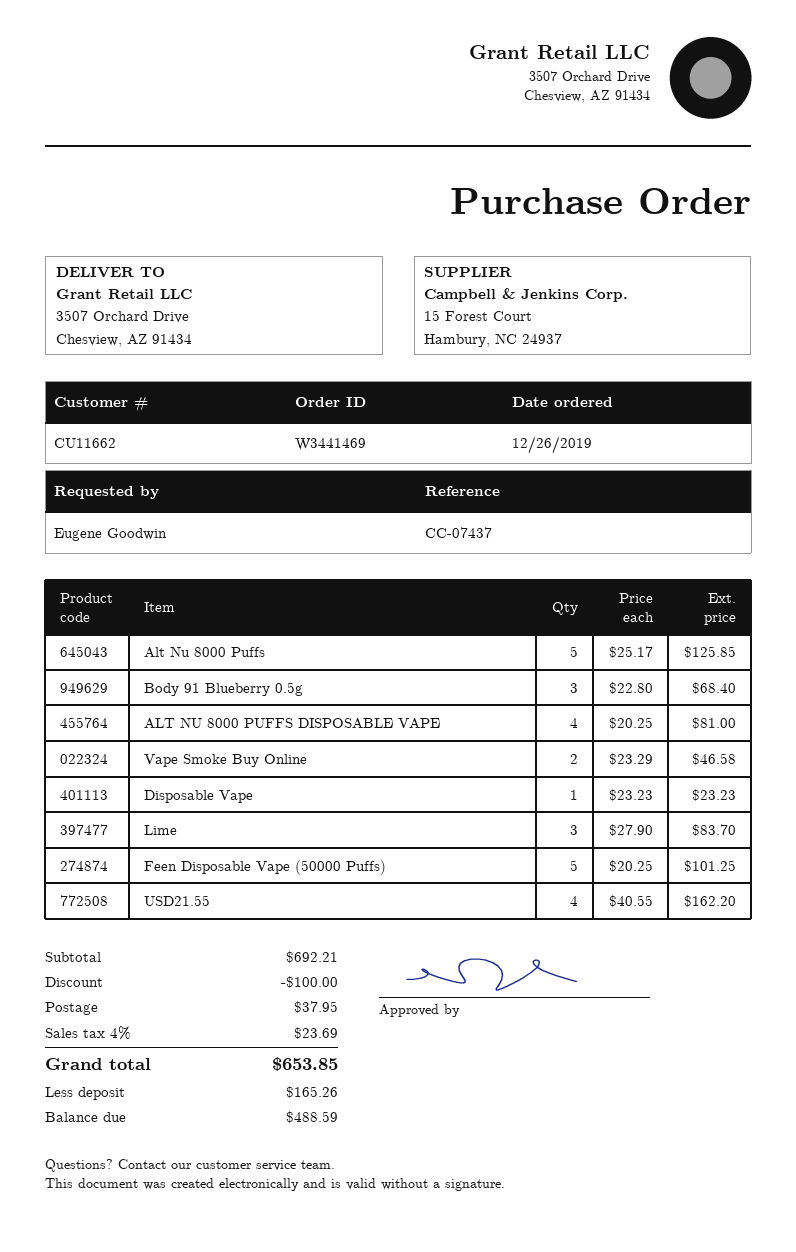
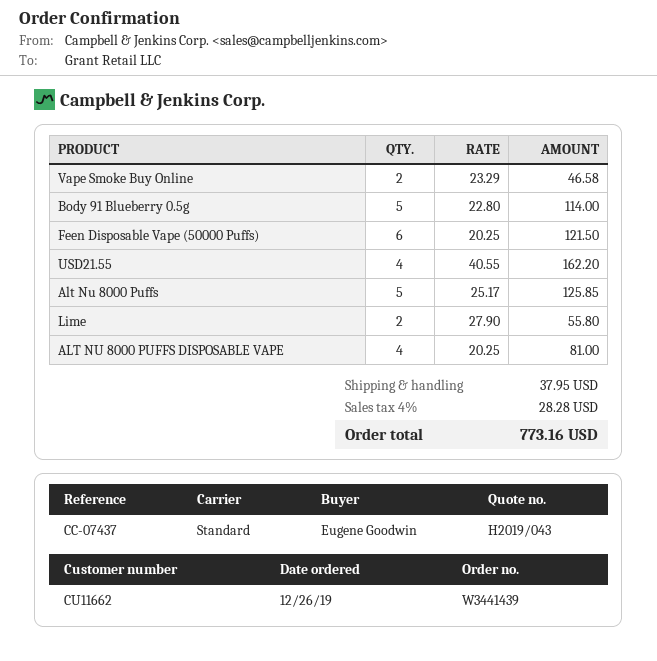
order number: W3441469 -> W3441439
Body 91 Blueberry 0.5g: 3 x 22.80 = 68.40 -> 5 x 22.80 = 114.00
Disposable Vape: 1 x 23.23 = 23.23 -> none
Lime: 3 x 27.90 = 83.70 -> 2 x 27.90 = 55.80
Feen Disposable Vape (50000 Puffs): 5 x 20.25 = 101.25 -> 6 x 20.25 = 121.50
discount: 100.00 -> none
tax: 4% = 23.69 -> 4% = 28.28
total: 653.85 -> 773.16

